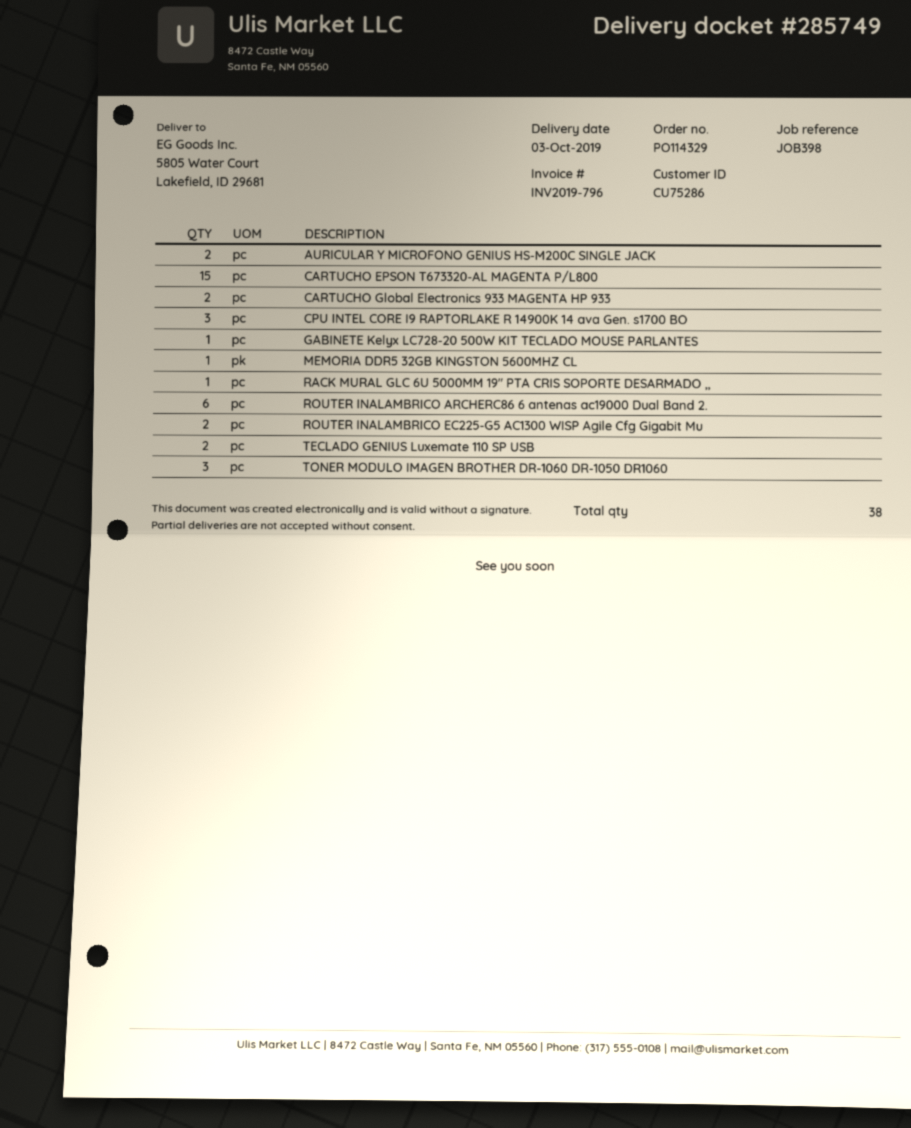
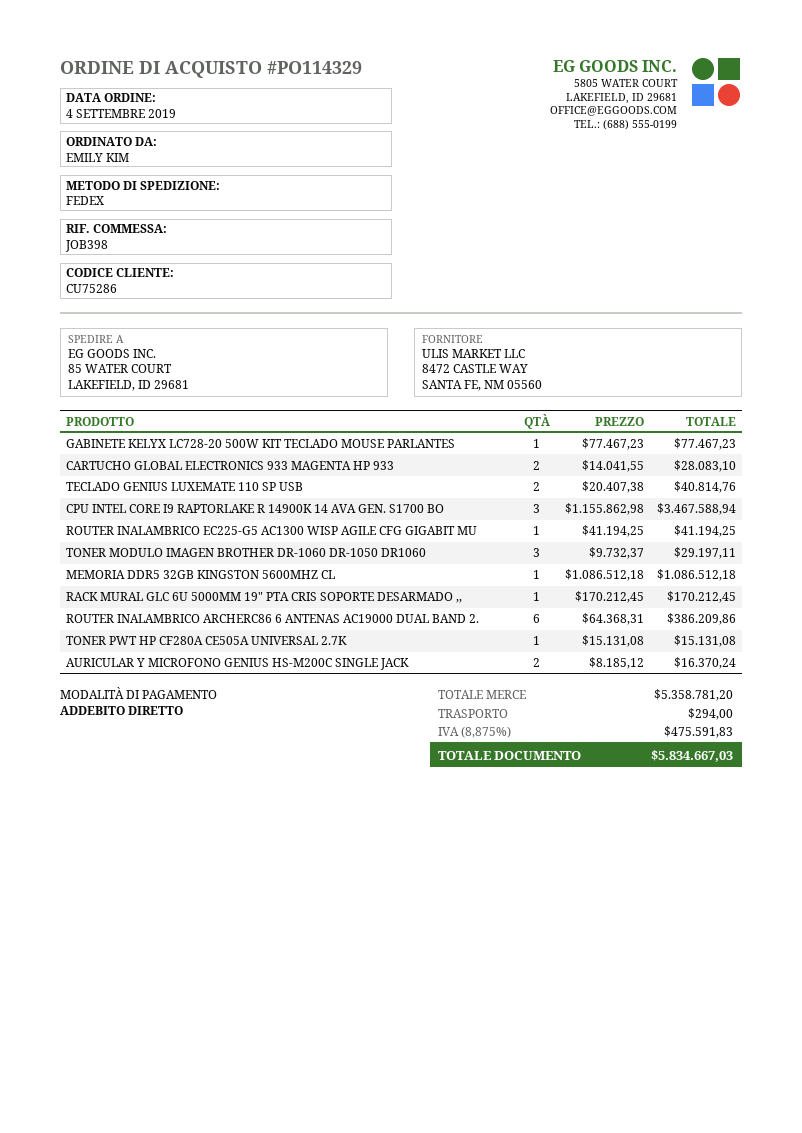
ship to: 5805 Water Court, Lakefield, ID 29681 -> 85 WATER COURT, LAKEFIELD, ID 29681
CARTUCHO EPSON T673320-AL MAGENTA P/L800: 15 -> none
ROUTER INALAMBRICO EC225-G5 AC1300 WISP Agile Cfg Gigabit Mu: 2 -> 1
TONER PWT HP CF280A CE505A UNIVERSAL 2.7K: none -> 1

